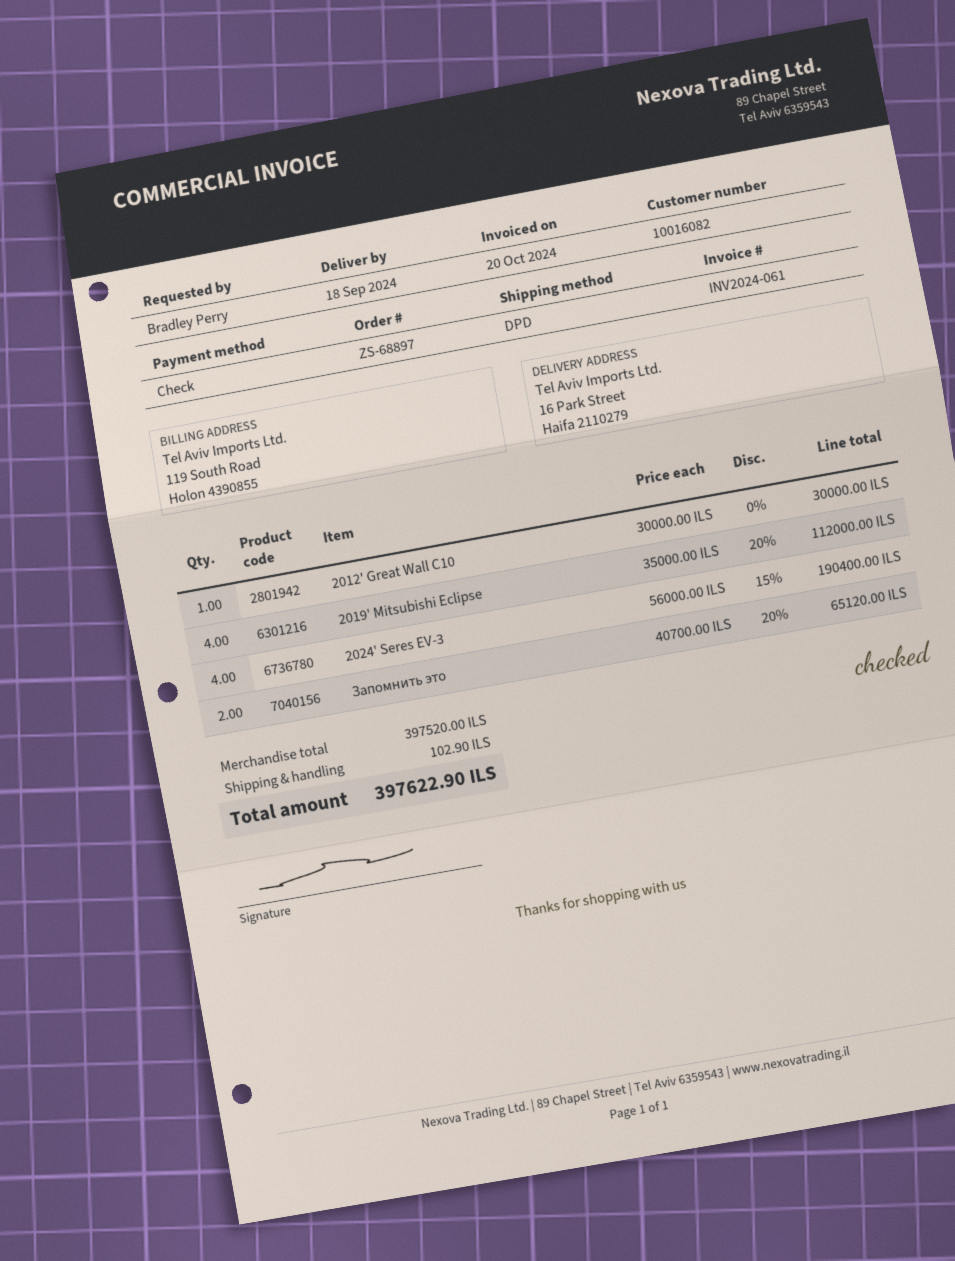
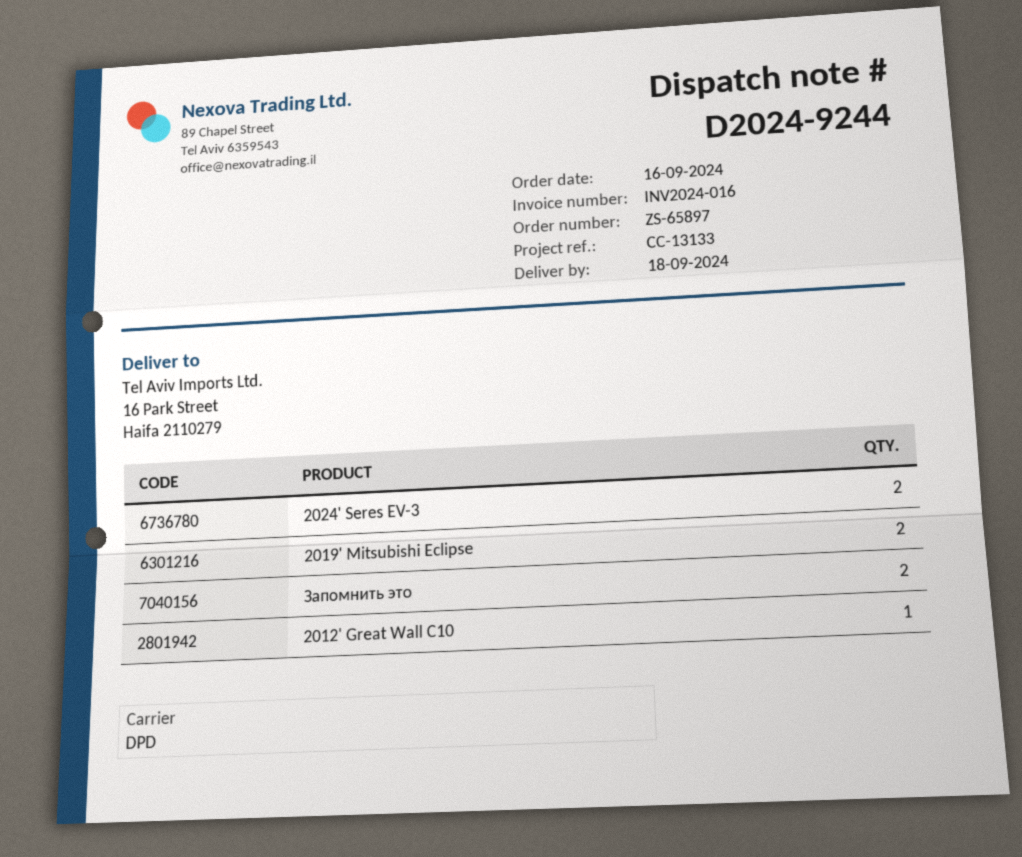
order number: ZS-68897 -> ZS-65897
invoice number: INV2024-061 -> INV2024-016
2019' Mitsubishi Eclipse: 4 -> 2
2024' Seres EV-3: 4 -> 2

